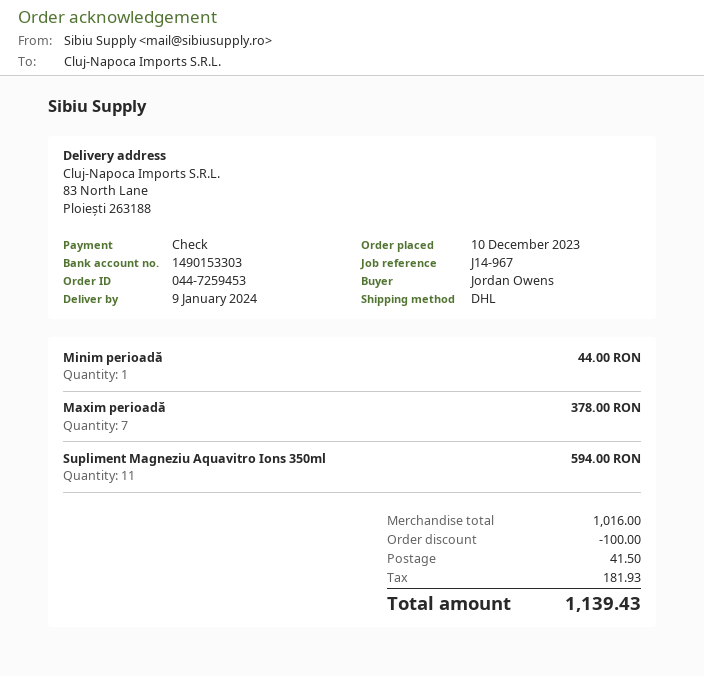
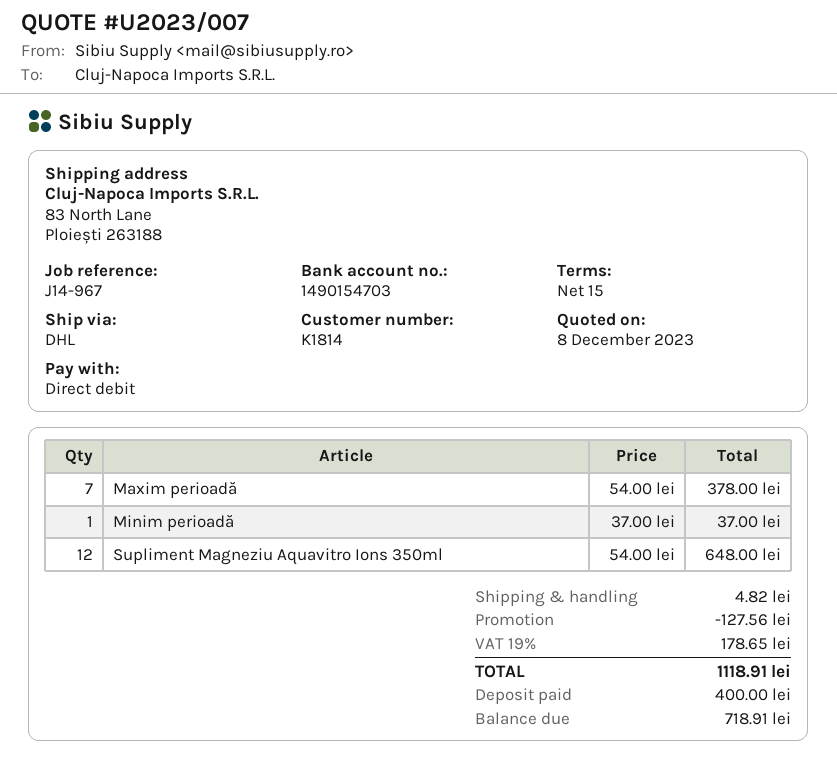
payment method: cheque -> direct debit
bank account: 1490153303 -> 1490154703
Minim perioadă: 1 for 44.00 -> 1 for 37.00
Supliment Magneziu Aquavitro Ions 350ml: 11 for 594.00 -> 12 for 648.00
discount: 100.00 -> 127.56
shipping: 41.50 -> 4.82
tax: 181.93 -> 178.65
total: 1139.43 -> 1118.91

